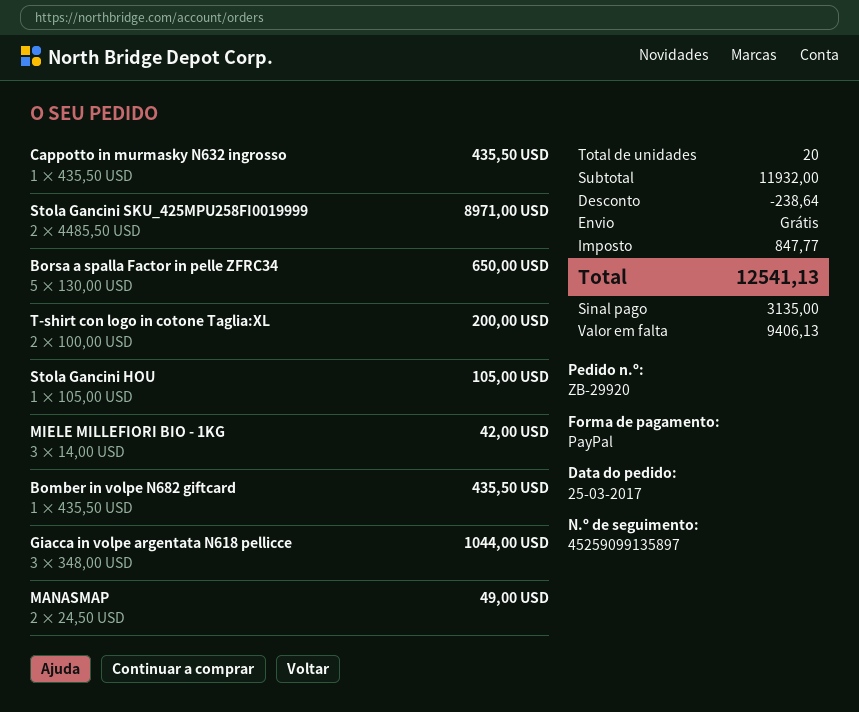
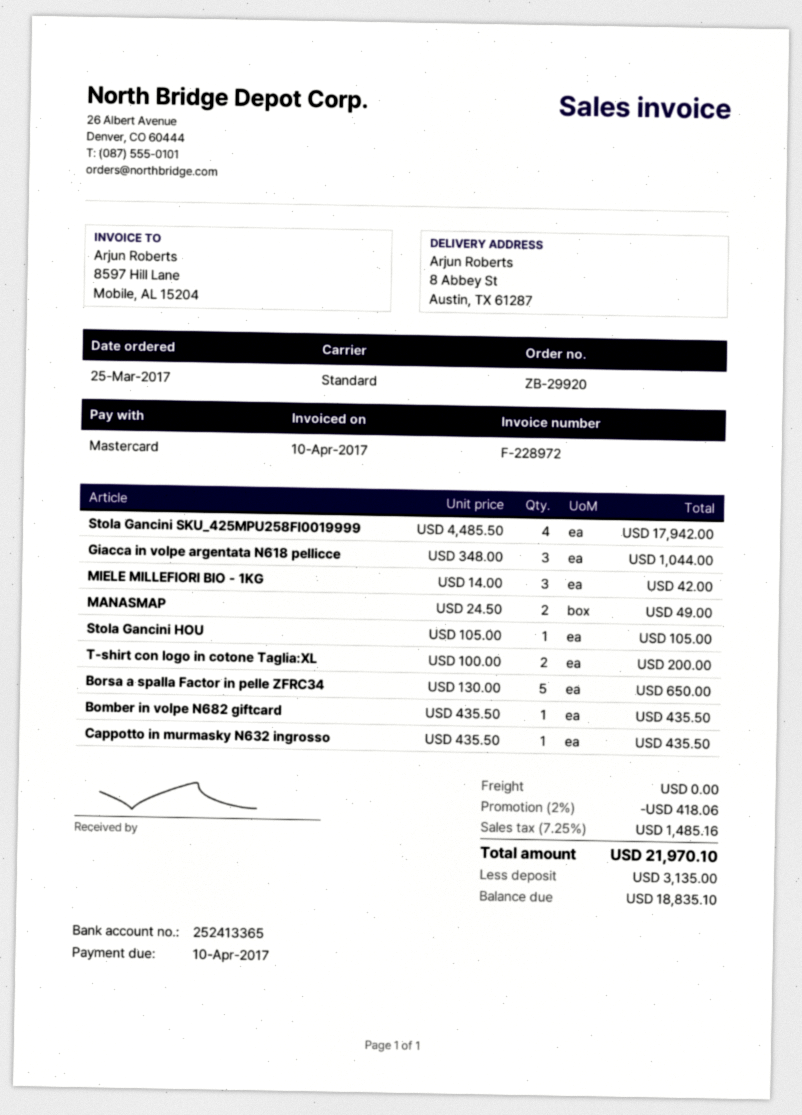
payment method: PayPal -> Mastercard
Stola Gancini SKU_425MPU258FI0019999: 2 x 4485.50 = 8971.00 -> 4 x 4485.50 = 17942.00
discount: 238.64 -> 418.06
tax: 847.77 -> 1485.16
total: 12541.13 -> 21970.10
balance: 9406.13 -> 18835.10

